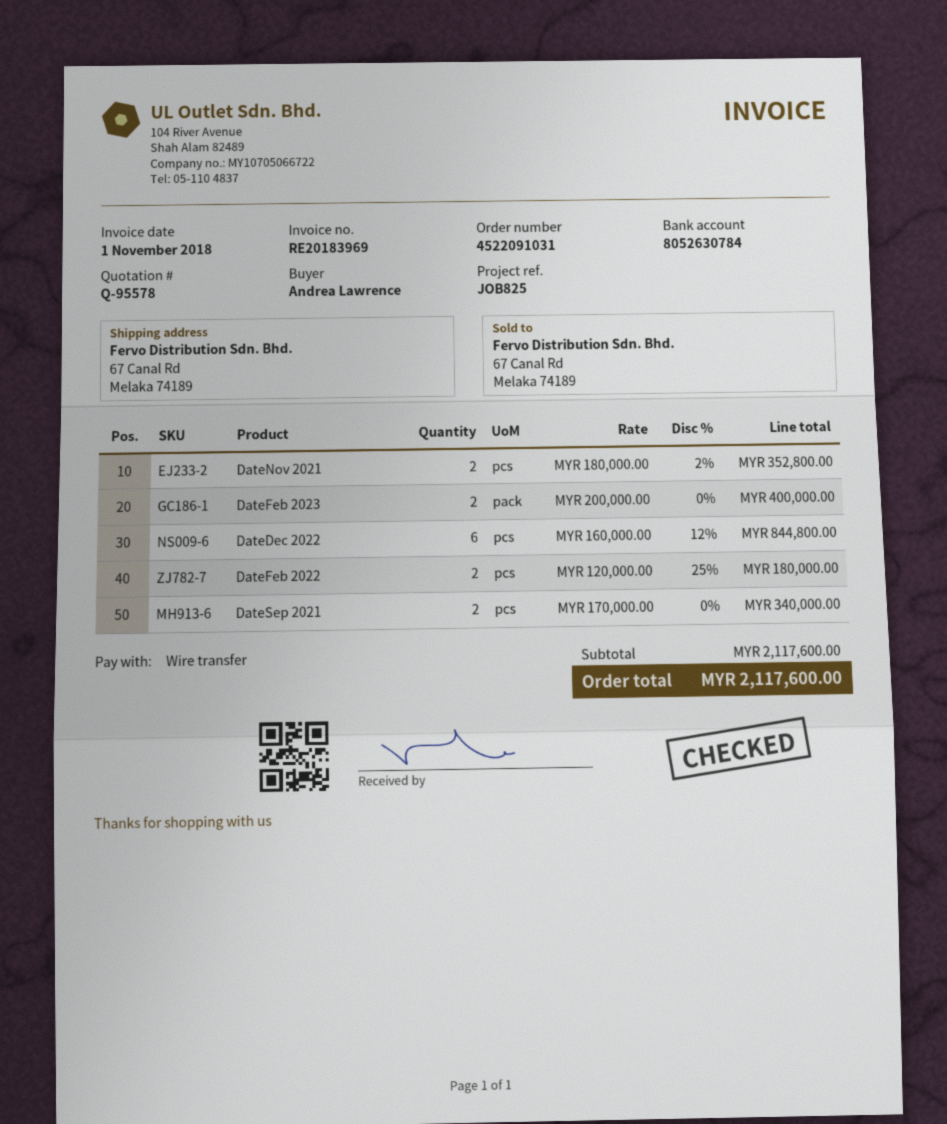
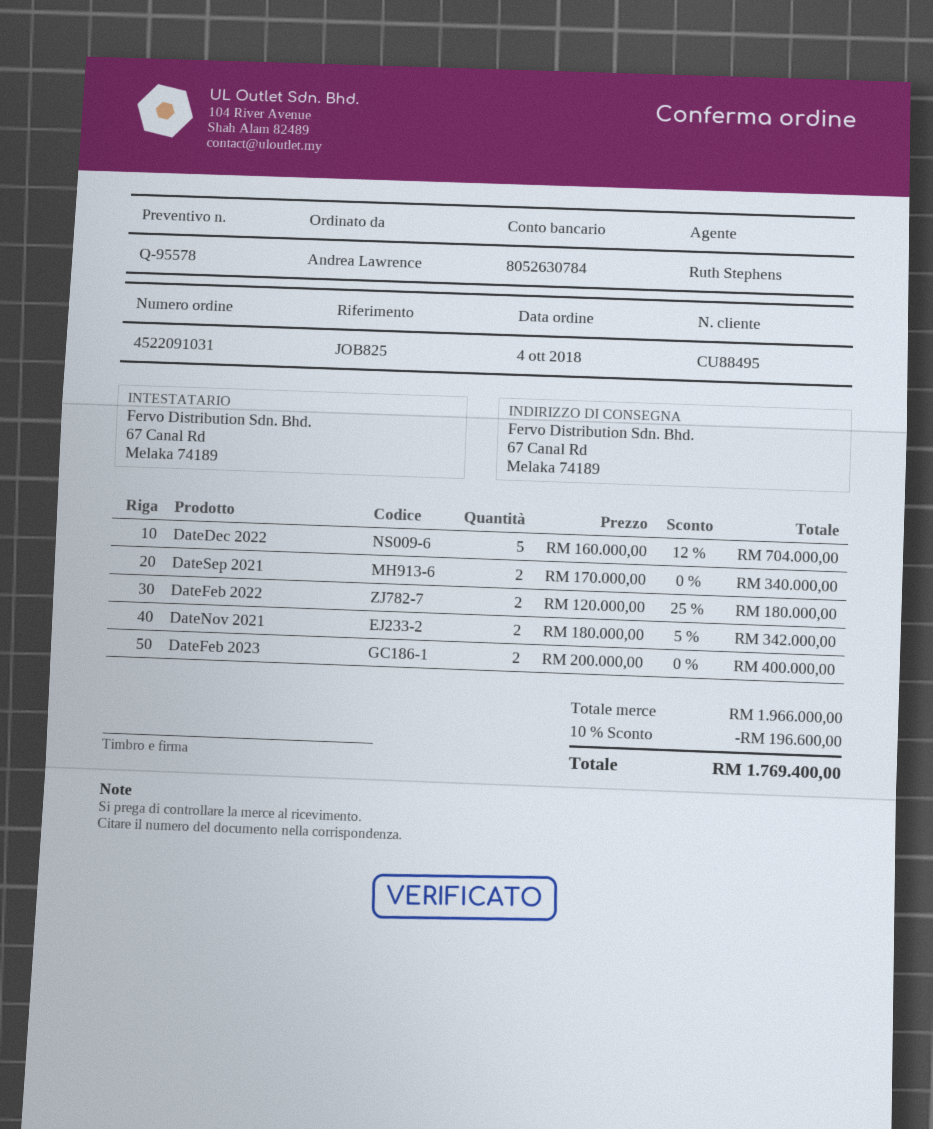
DateNov 2021: 2 x 180000.00 - 2% = 352800.00 -> 2 x 180000.00 - 5% = 342000.00
DateDec 2022: 6 x 160000.00 - 12% = 844800.00 -> 5 x 160000.00 - 12% = 704000.00
subtotal: 2117600.00 -> 1966000.00
discount: none -> 10% = 196600.00
total: 2117600.00 -> 1769400.00

